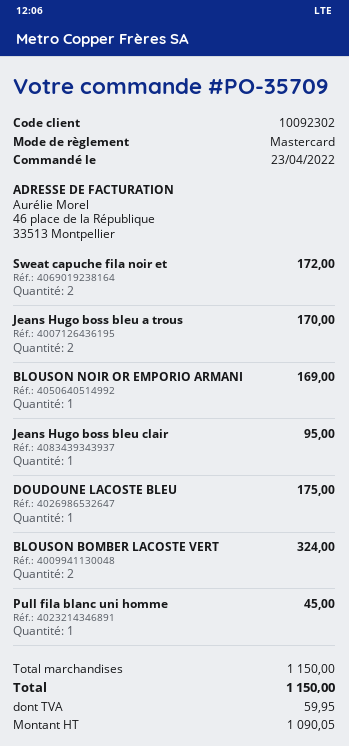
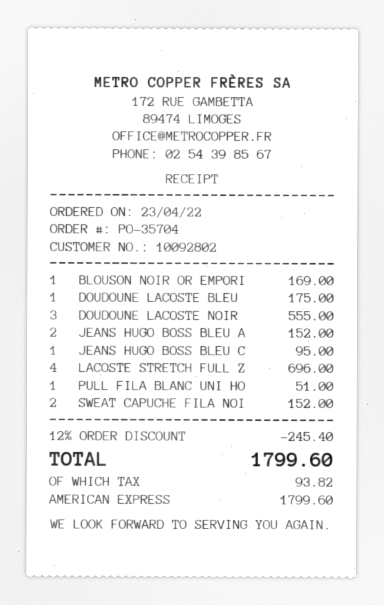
order number: PO-35709 -> PO-35704
customer number: 10092302 -> 10092802
payment method: Mastercard -> American Express
Sweat capuche fila noir et: 2 for 172.00 -> 2 for 152.00
Jeans Hugo boss bleu a trous: 2 for 170.00 -> 2 for 152.00
BLOUSON BOMBER LACOSTE VERT: 2 for 324.00 -> none
Pull fila blanc uni homme: 1 for 45.00 -> 1 for 51.00
DOUDOUNE LACOSTE NOIR: none -> 3 for 555.00
LACOSTE STRETCH FULL Z: none -> 4 for 696.00
discount: none -> 12% = 245.40
tax: 59.95 -> 93.82
total: 1150.00 -> 1799.60

